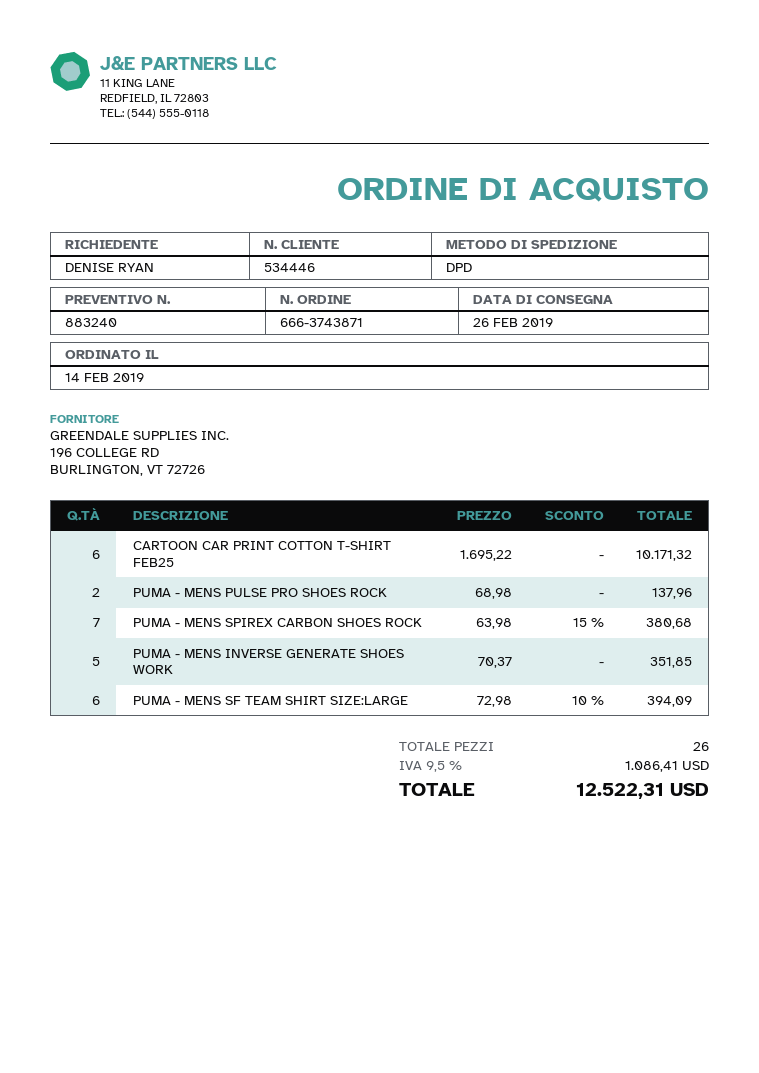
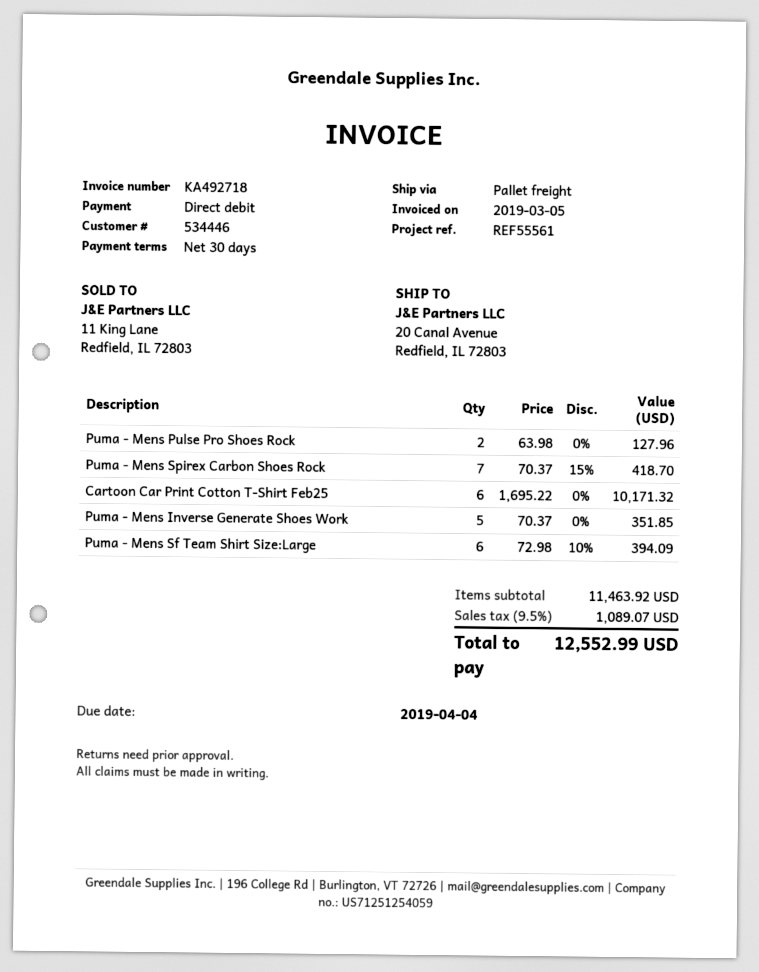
shipping method: DPD -> pallet freight
PUMA - MENS PULSE PRO SHOES ROCK: 2 x 68.98 = 137.96 -> 2 x 63.98 = 127.96
PUMA - MENS SPIREX CARBON SHOES ROCK: 7 x 63.98 - 15% = 380.68 -> 7 x 70.37 - 15% = 418.70
tax: 9.5% = 1086.41 -> 9.5% = 1089.07
total: 12522.31 -> 12552.99

